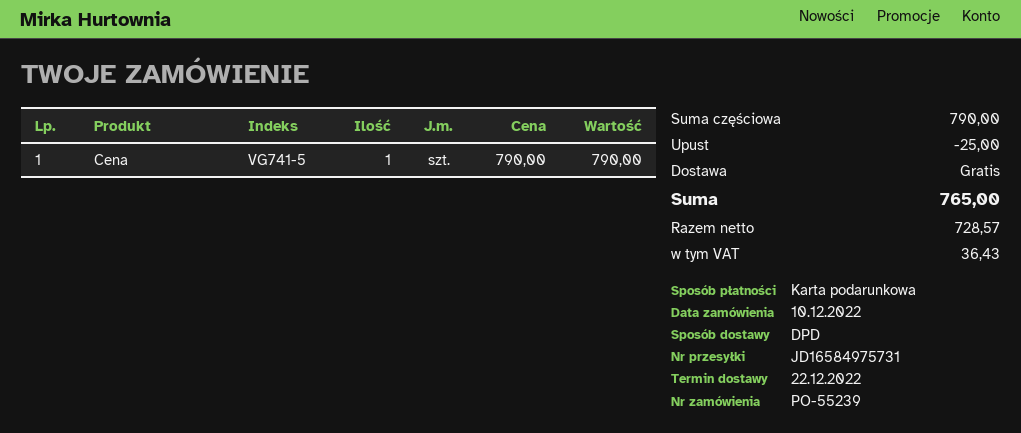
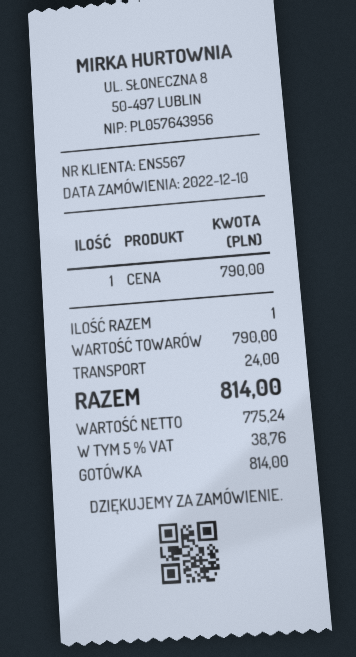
payment method: gift card -> cash
discount: 25.00 -> none
shipping: 0.00 -> 24.00
net: 728.57 -> 775.24
tax: 36.43 -> 38.76
total: 765.00 -> 814.00

